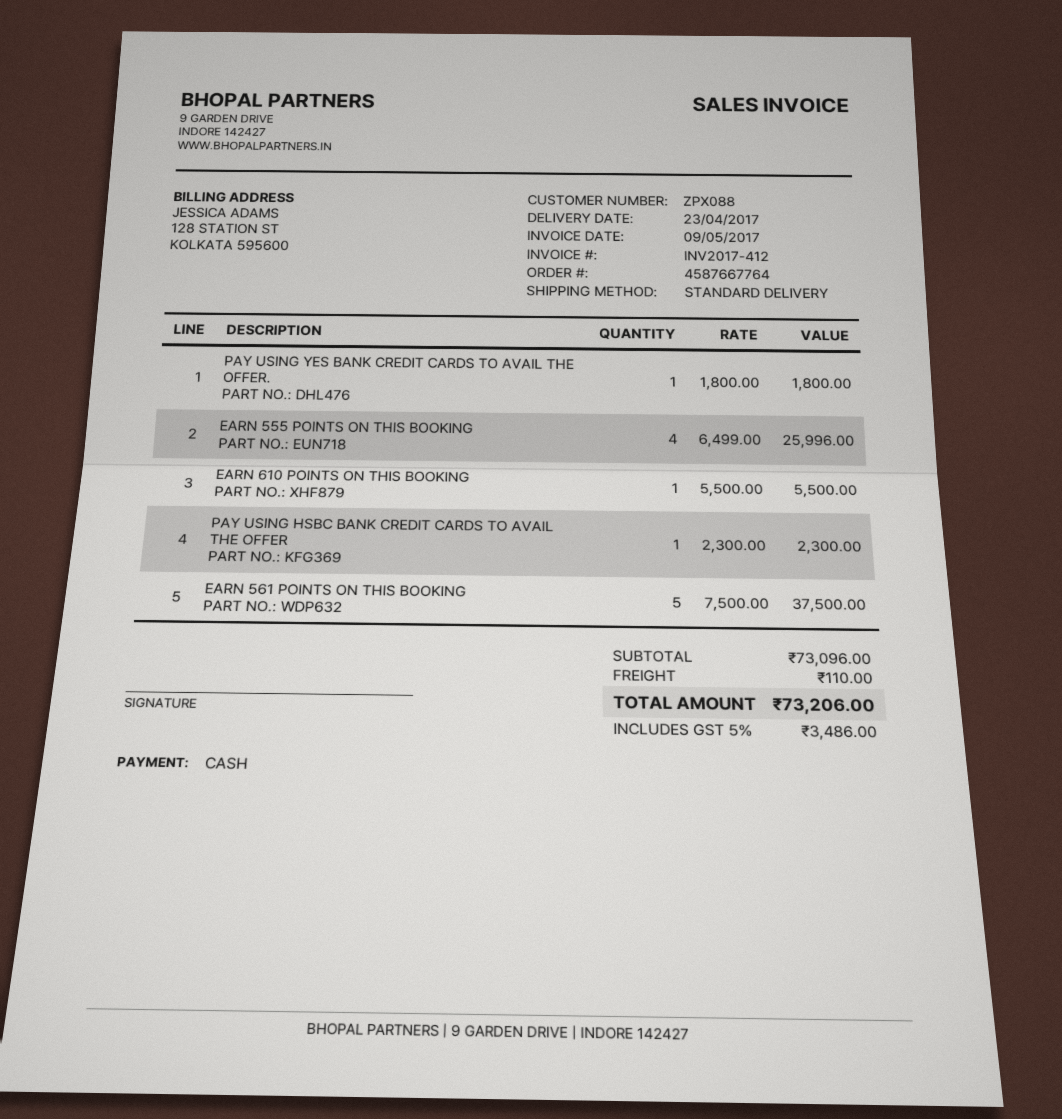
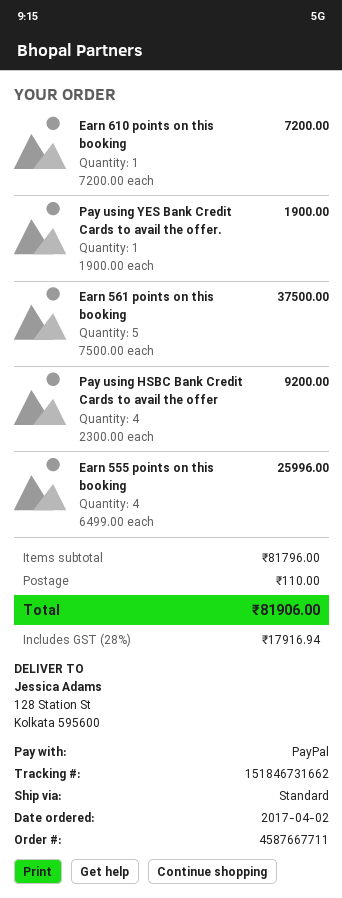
order number: 4587667764 -> 4587667711
payment method: cash -> PayPal
PAY USING YES BANK CREDIT CARDS TO AVAIL THE OFFER.: 1 x 1800.00 = 1800.00 -> 1 x 1900.00 = 1900.00
EARN 610 POINTS ON THIS BOOKING: 1 x 5500.00 = 5500.00 -> 1 x 7200.00 = 7200.00
PAY USING HSBC BANK CREDIT CARDS TO AVAIL THE OFFER: 1 x 2300.00 = 2300.00 -> 4 x 2300.00 = 9200.00
subtotal: 73096.00 -> 81796.00
tax: 5% = 3486.00 -> 28% = 17916.94
total: 73206.00 -> 81906.00

